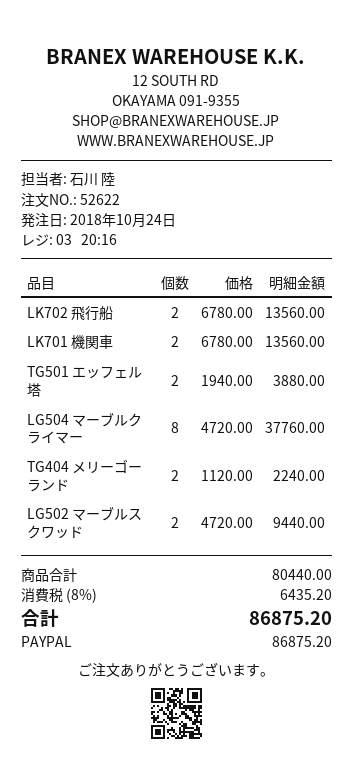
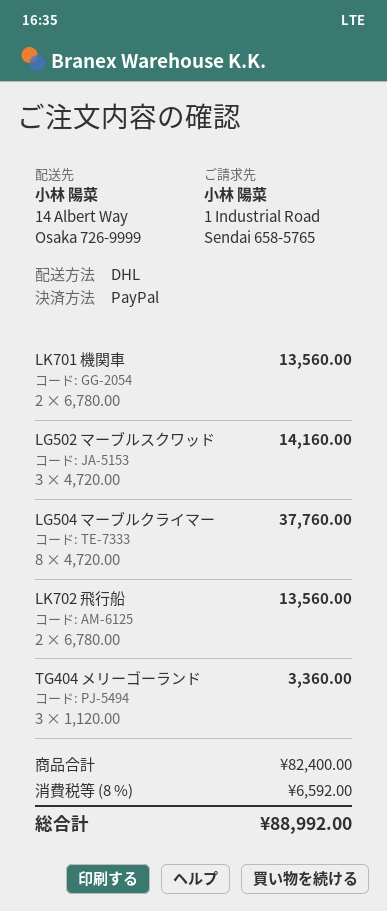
TG501 エッフェル塔: 2 x 1940.00 = 3880.00 -> none
TG404 メリーゴーランド: 2 x 1120.00 = 2240.00 -> 3 x 1120.00 = 3360.00
LG502 マーブルスクワッド: 2 x 4720.00 = 9440.00 -> 3 x 4720.00 = 14160.00
subtotal: 80440.00 -> 82400.00
tax: 8% = 6435.20 -> 8% = 6592.00
total: 86875.20 -> 88992.00

